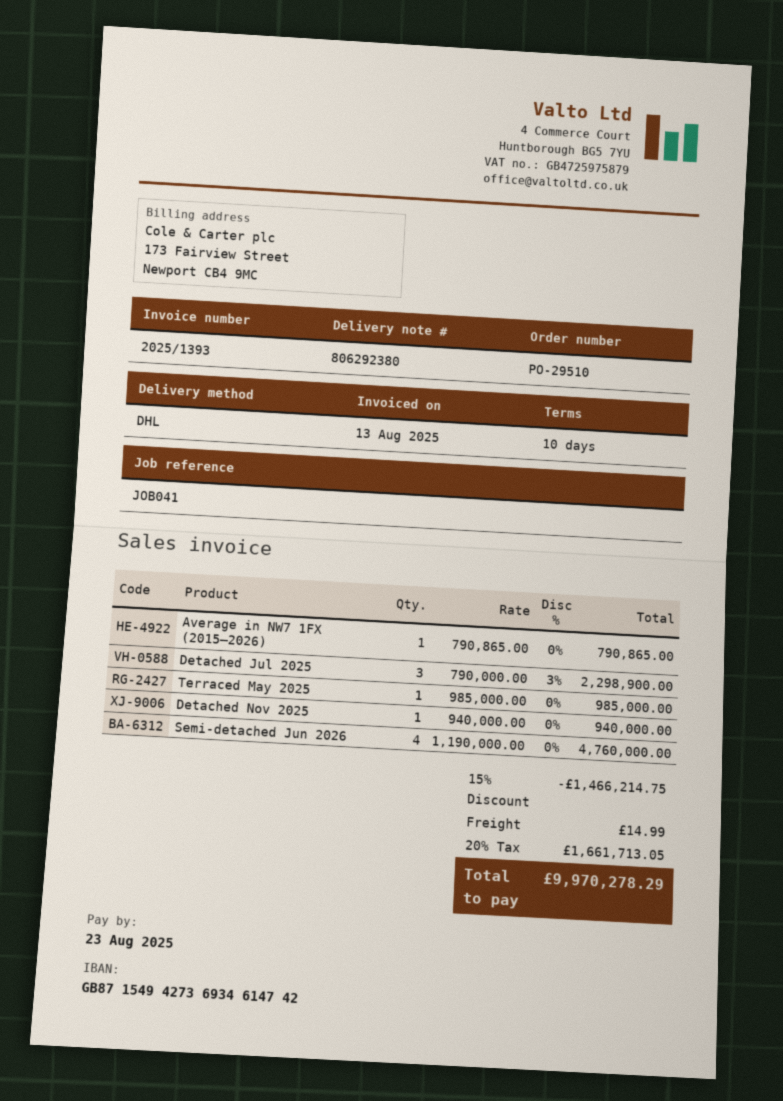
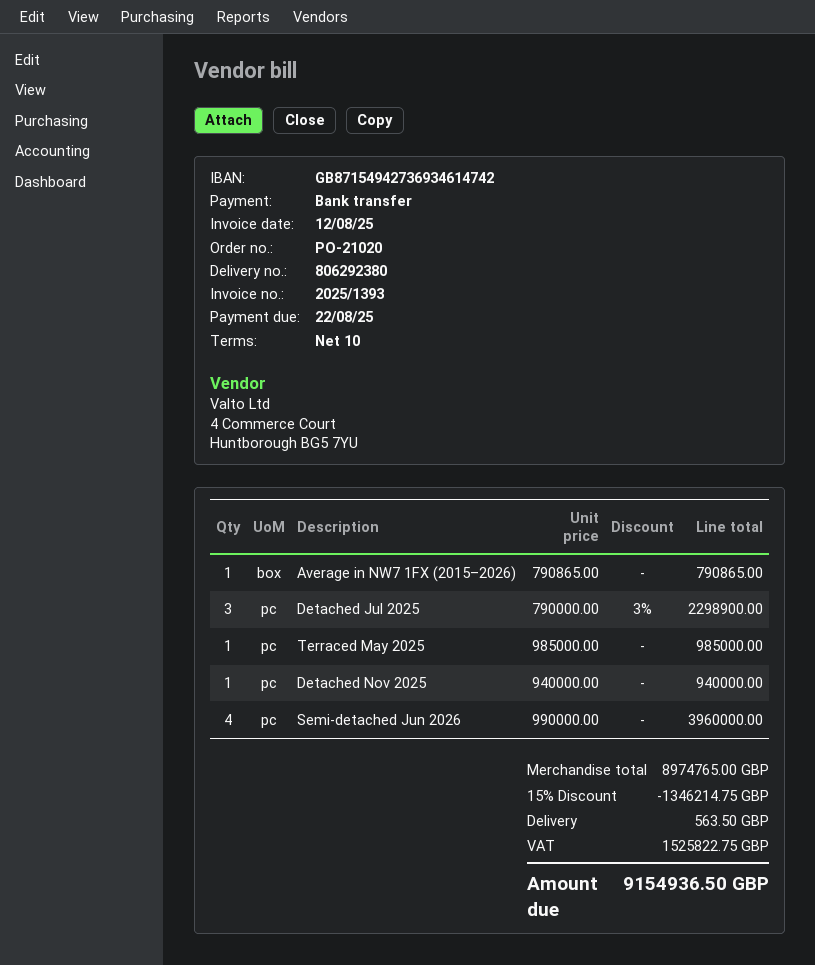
order number: PO-29510 -> PO-21020
invoice date: 2025-08-13 -> 2025-08-12
due date: 2025-08-23 -> 2025-08-22
Semi-detached Jun 2026: 4 x 1190000.00 = 4760000.00 -> 4 x 990000.00 = 3960000.00
discount: 15% = 1466214.75 -> 15% = 1346214.75
shipping: 14.99 -> 563.50
tax: 1661713.05 -> 1525822.75
total: 9970278.29 -> 9154936.50

